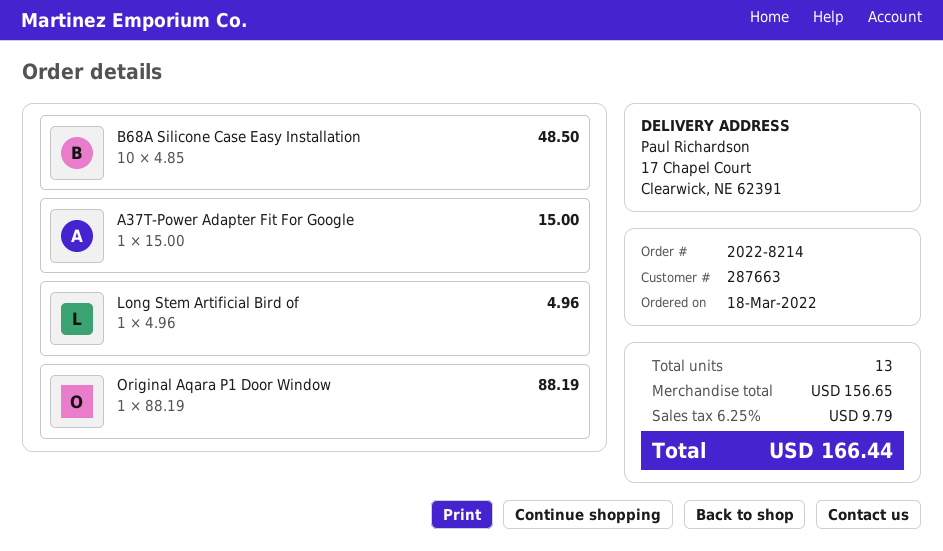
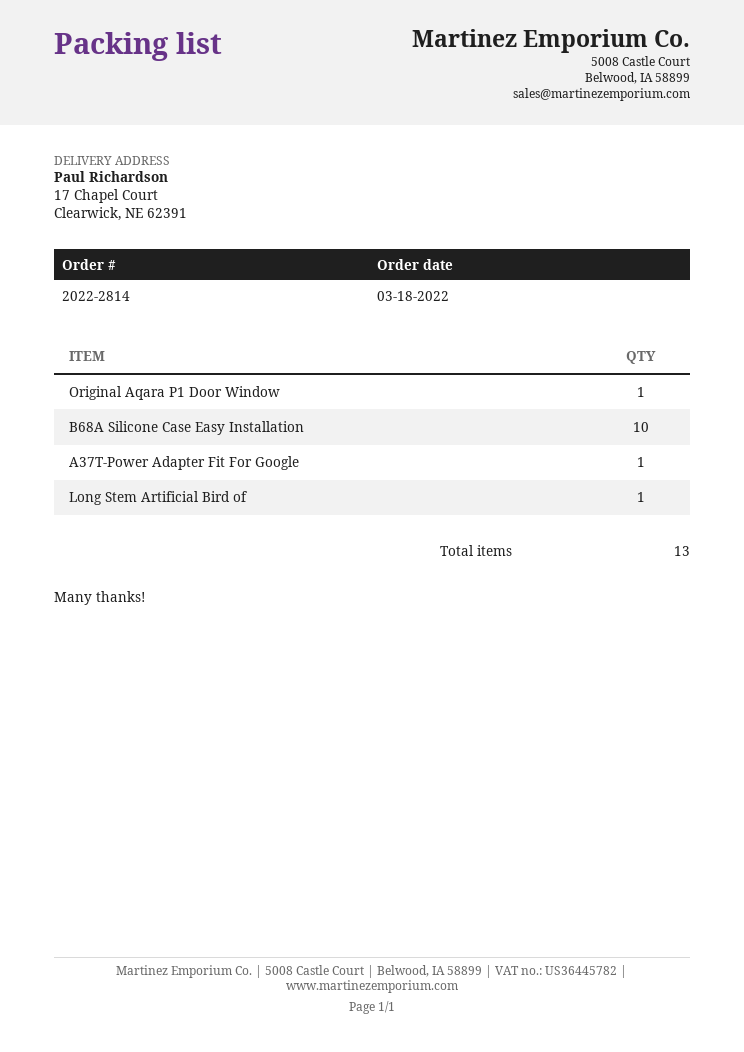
order number: 2022-8214 -> 2022-2814

